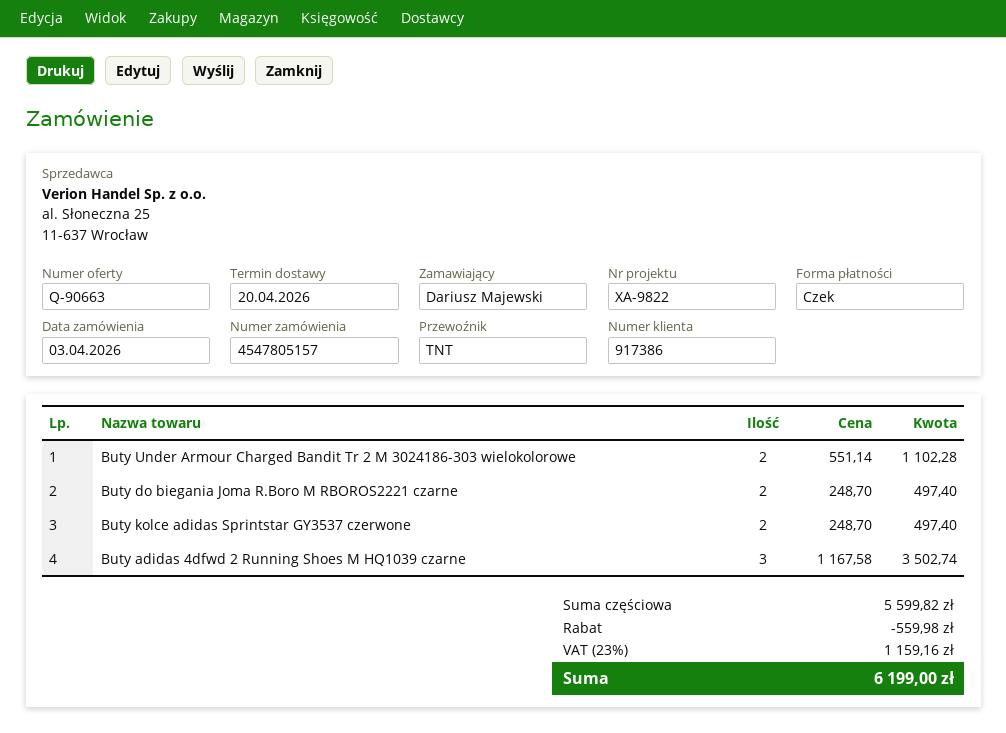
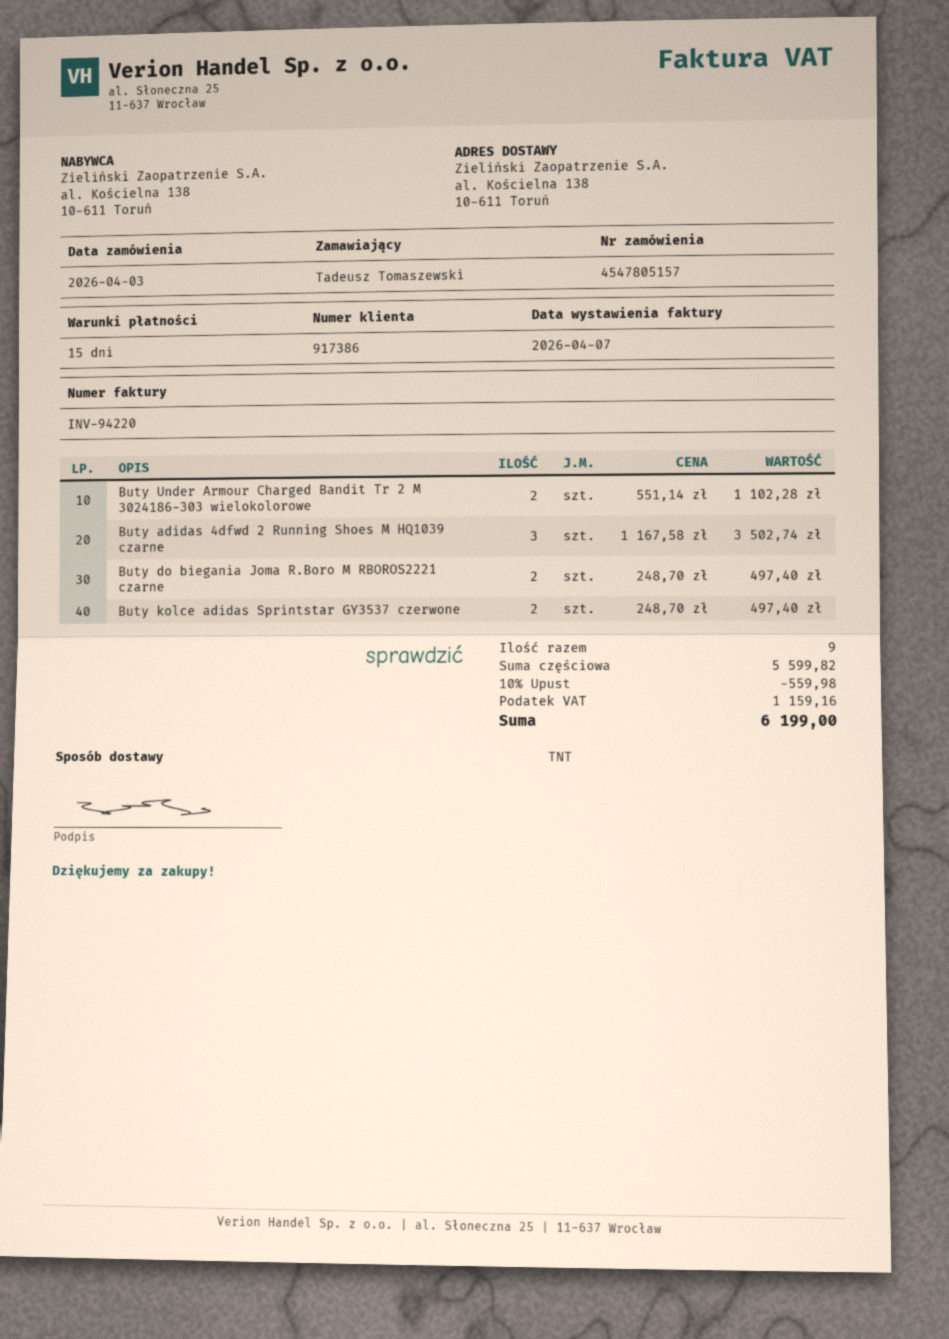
ordered by: Dariusz Majewski -> Tadeusz Tomaszewski

